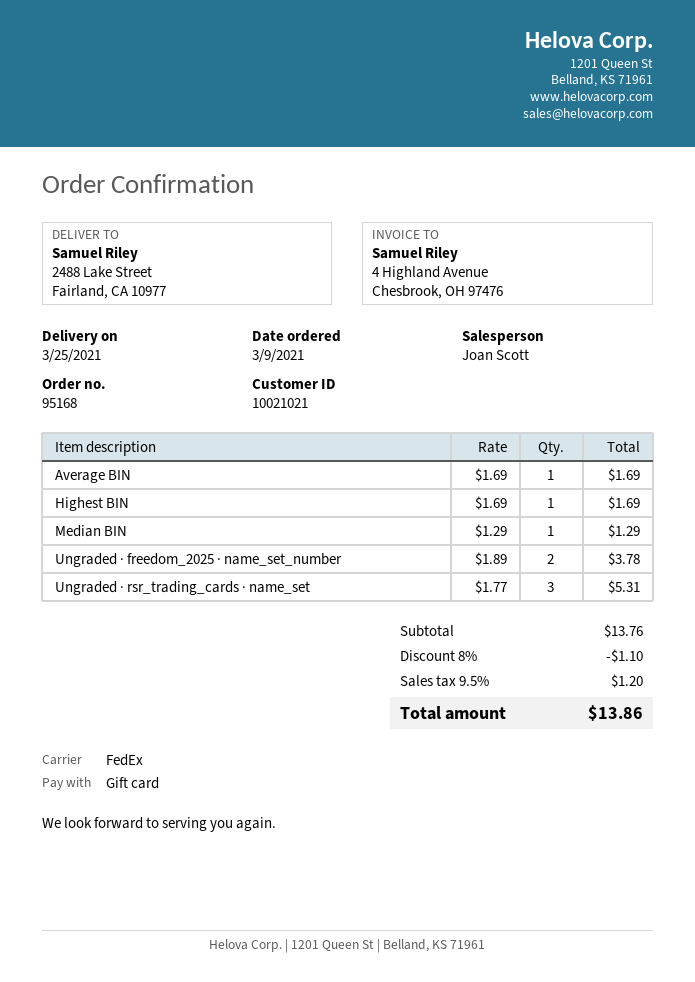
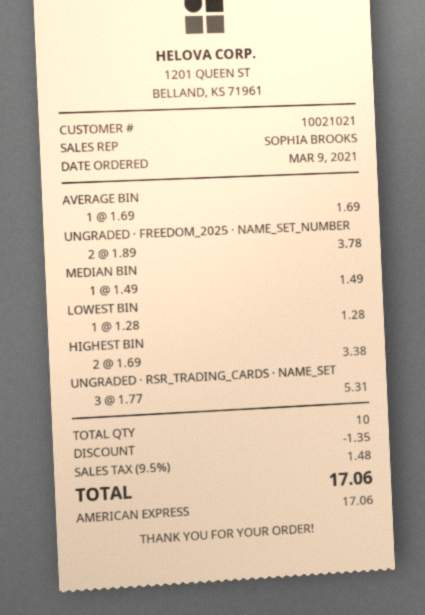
sales rep: Joan Scott -> SOPHIA BROOKS
payment method: gift card -> American Express
Highest BIN: 1 x 1.69 = 1.69 -> 2 x 1.69 = 3.38
Median BIN: 1 x 1.29 = 1.29 -> 1 x 1.49 = 1.49
LOWEST BIN: none -> 1 x 1.28 = 1.28
discount: 1.10 -> 1.35
tax: 9.5% = 1.20 -> 9.5% = 1.48
total: 13.86 -> 17.06

